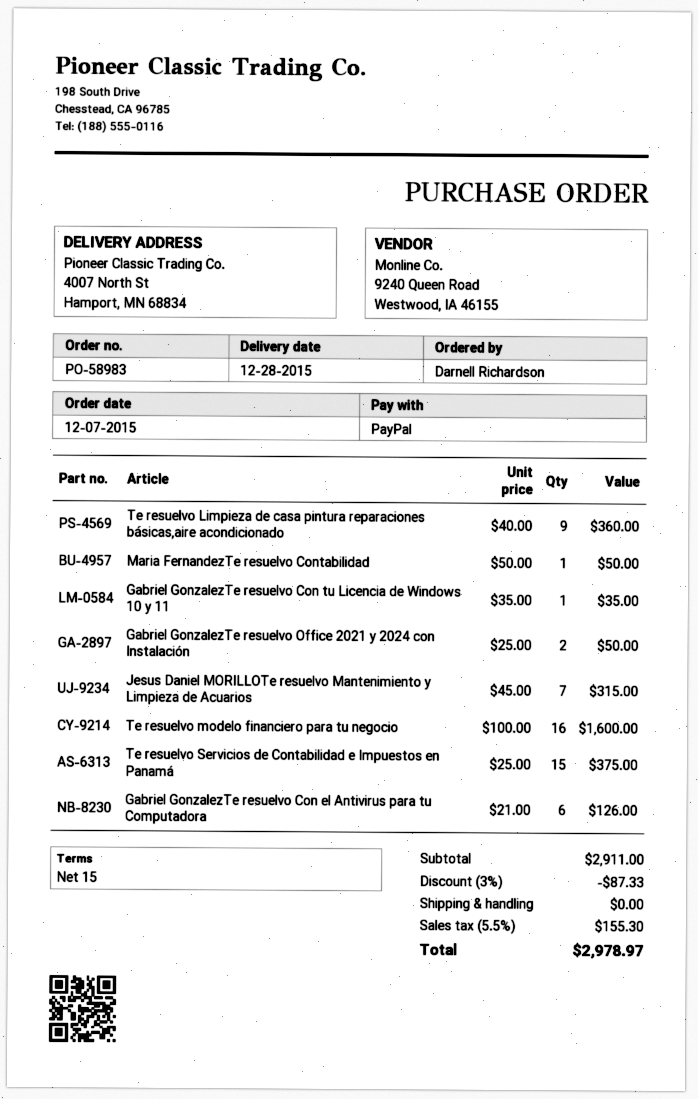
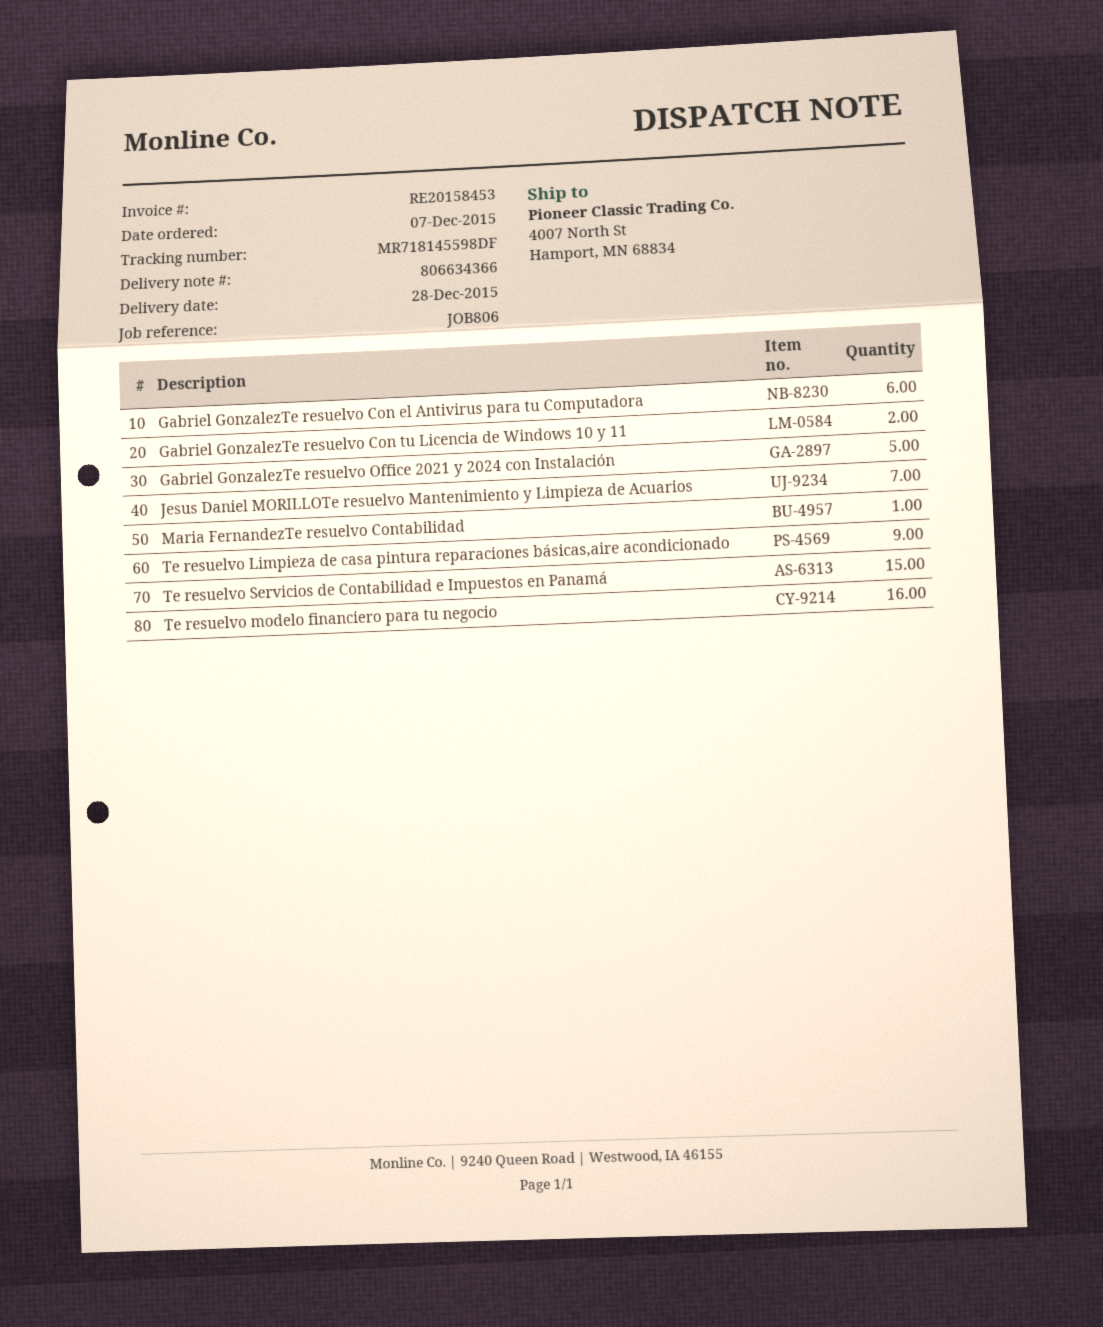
Gabriel GonzalezTe resuelvo Con tu Licencia de Windows 10 y 11: 1 -> 2
Gabriel GonzalezTe resuelvo Office 2021 y 2024 con Instalación: 2 -> 5

